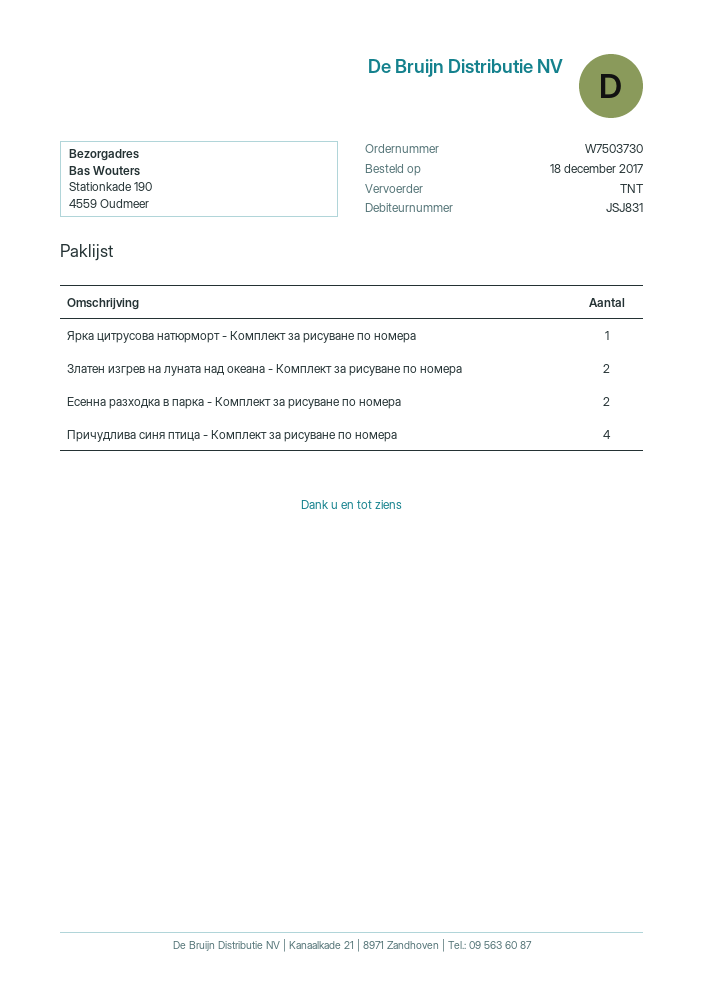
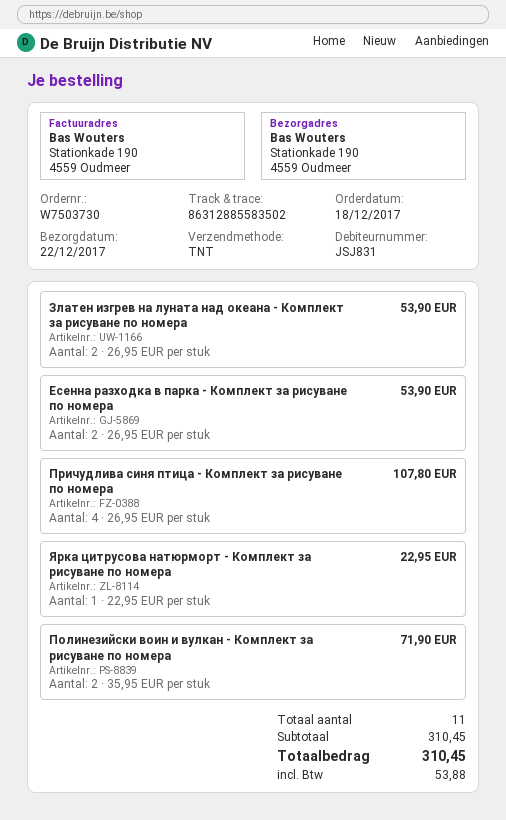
Полинезийски воин и вулкан - Комплект за рисуване по номера: none -> 2

